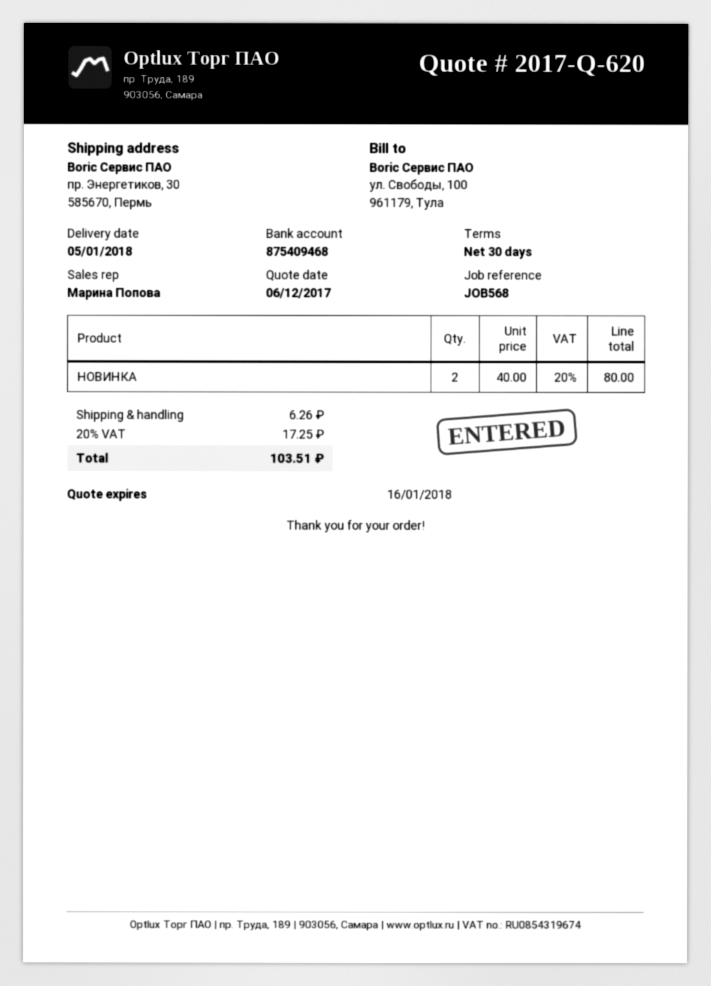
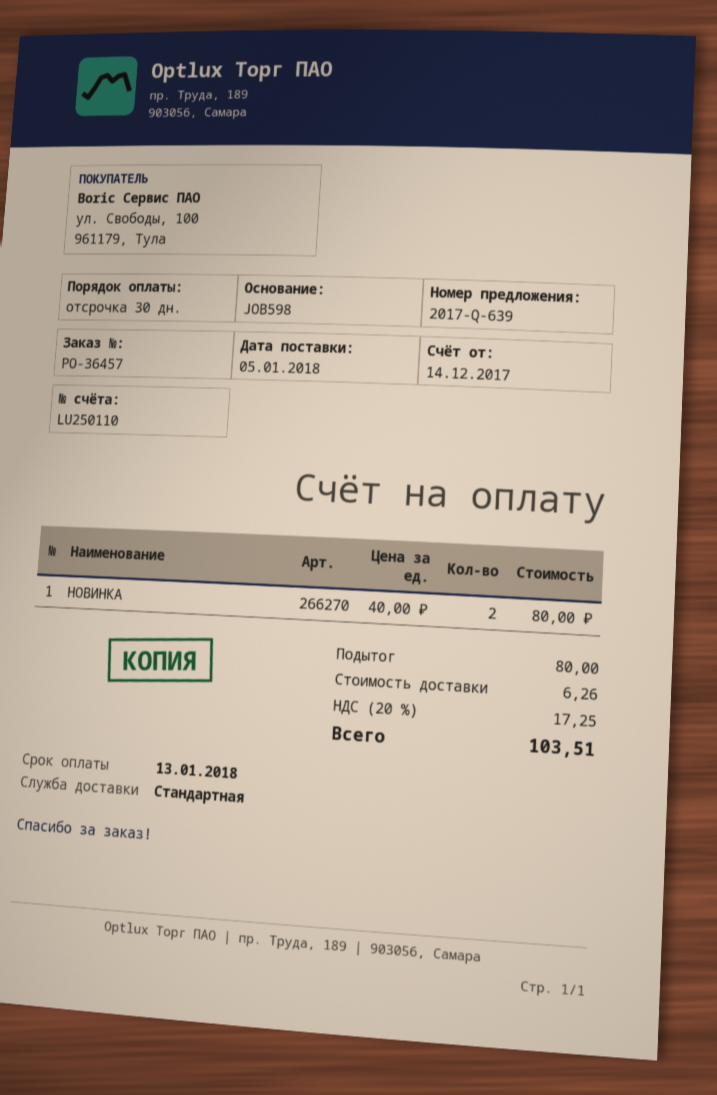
quote number: 2017-Q-620 -> 2017-Q-639
reference: JOB568 -> JOB598

